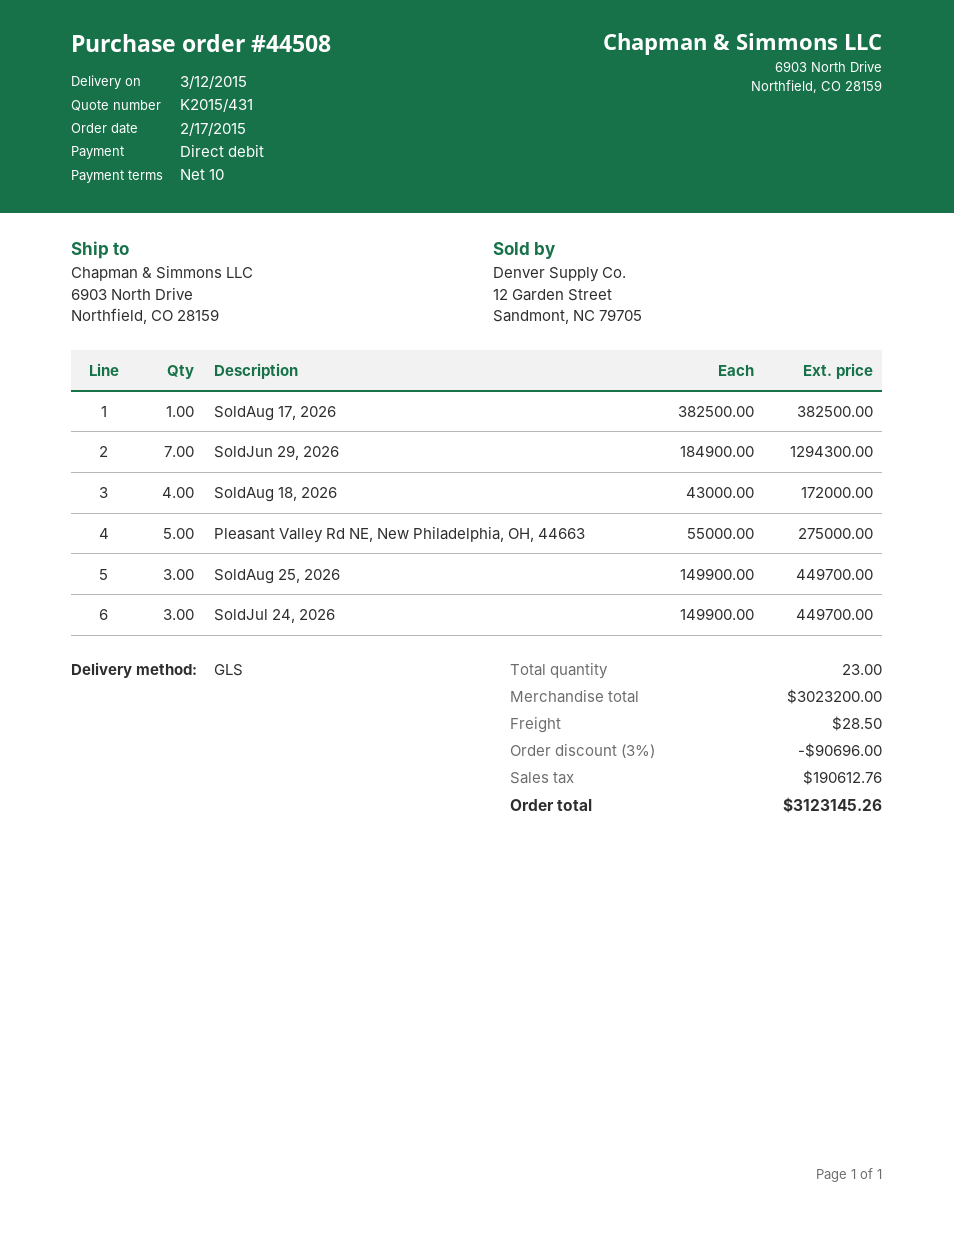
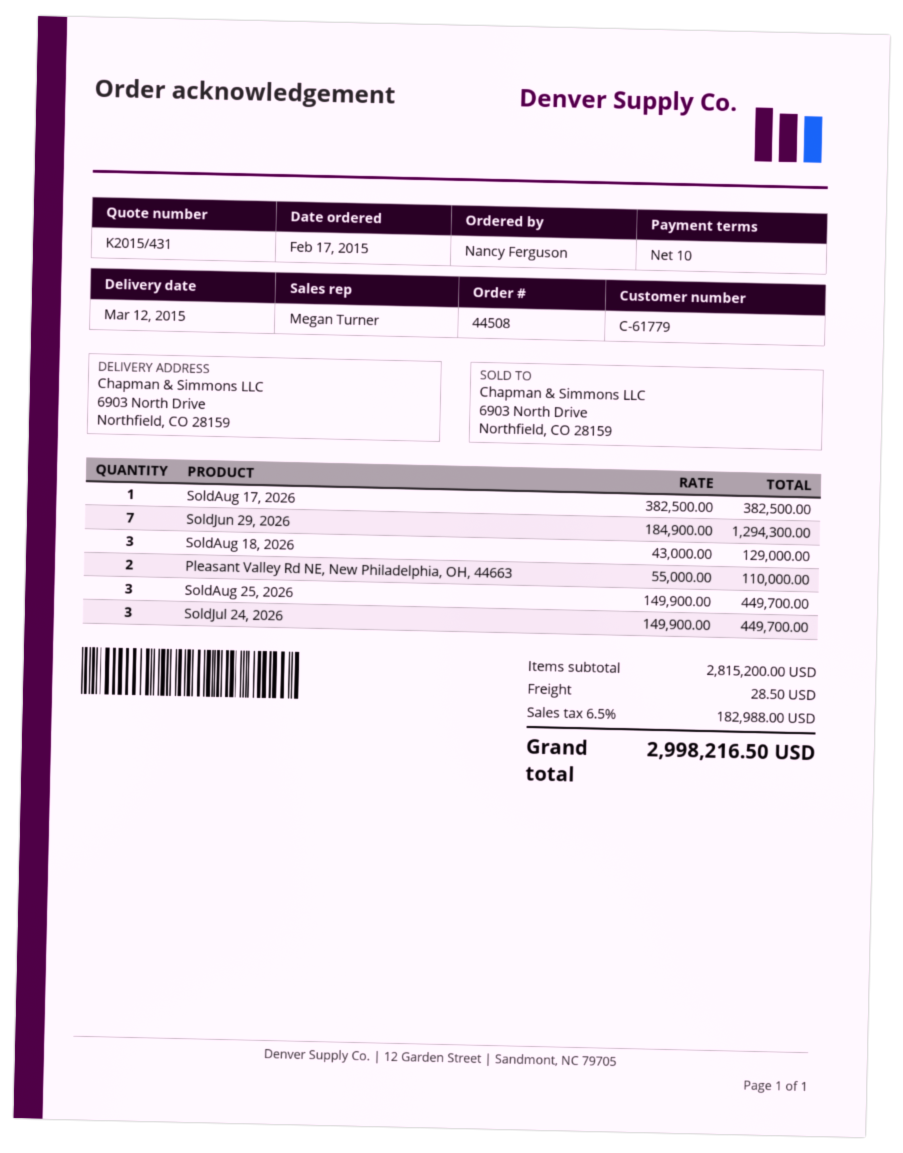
SoldAug 18, 2026: 4 x 43000.00 = 172000.00 -> 3 x 43000.00 = 129000.00
Pleasant Valley Rd NE, New Philadelphia, OH, 44663: 5 x 55000.00 = 275000.00 -> 2 x 55000.00 = 110000.00
subtotal: 3023200.00 -> 2815200.00
discount: 3% = 90696.00 -> none
tax: 190612.76 -> 182988.00
total: 3123145.26 -> 2998216.50

